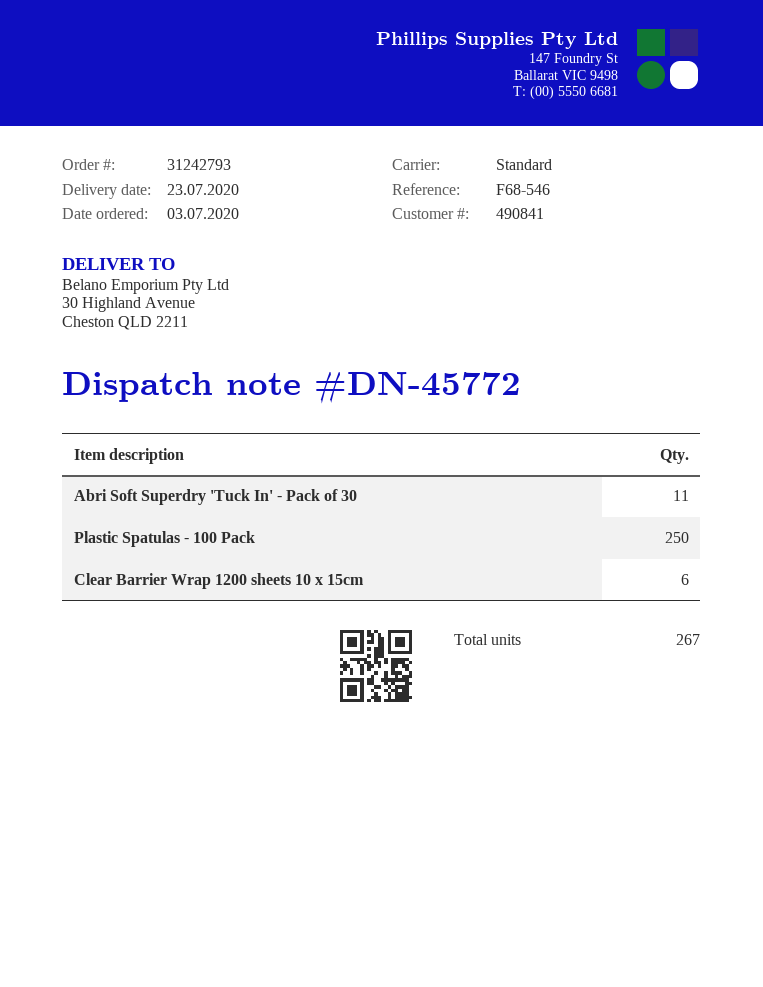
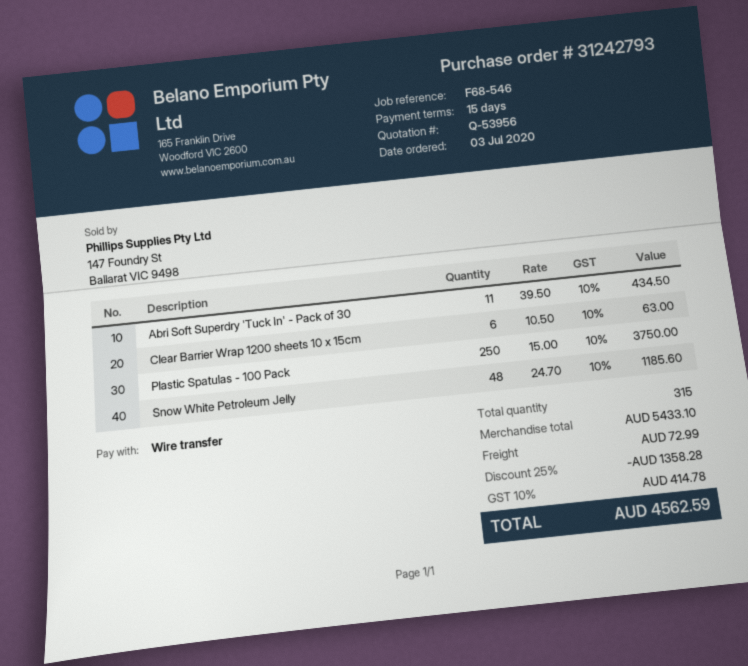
Snow White Petroleum Jelly: none -> 48
total quantity: 267 -> 315

